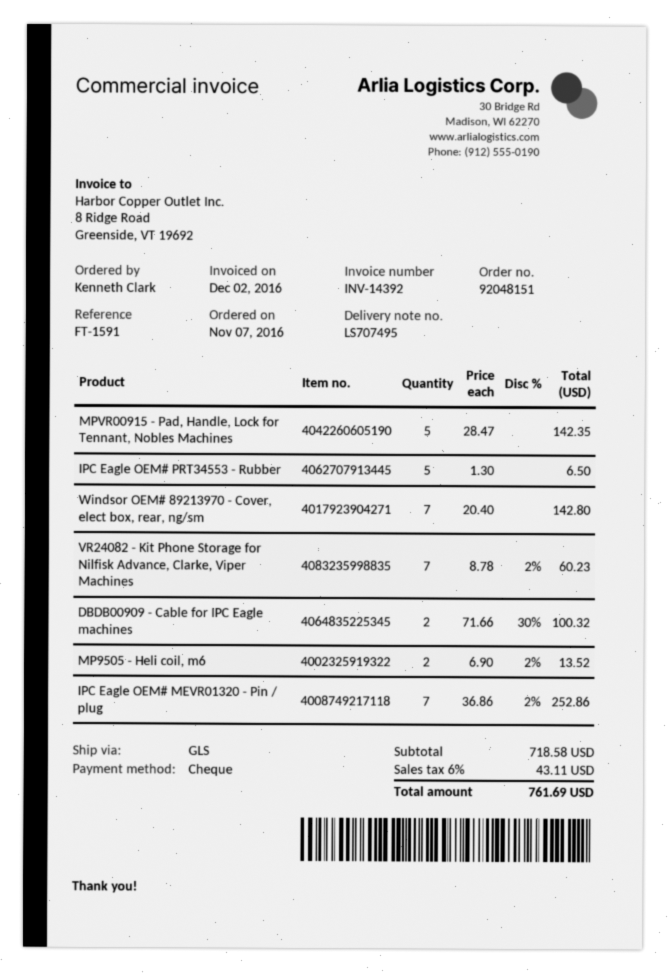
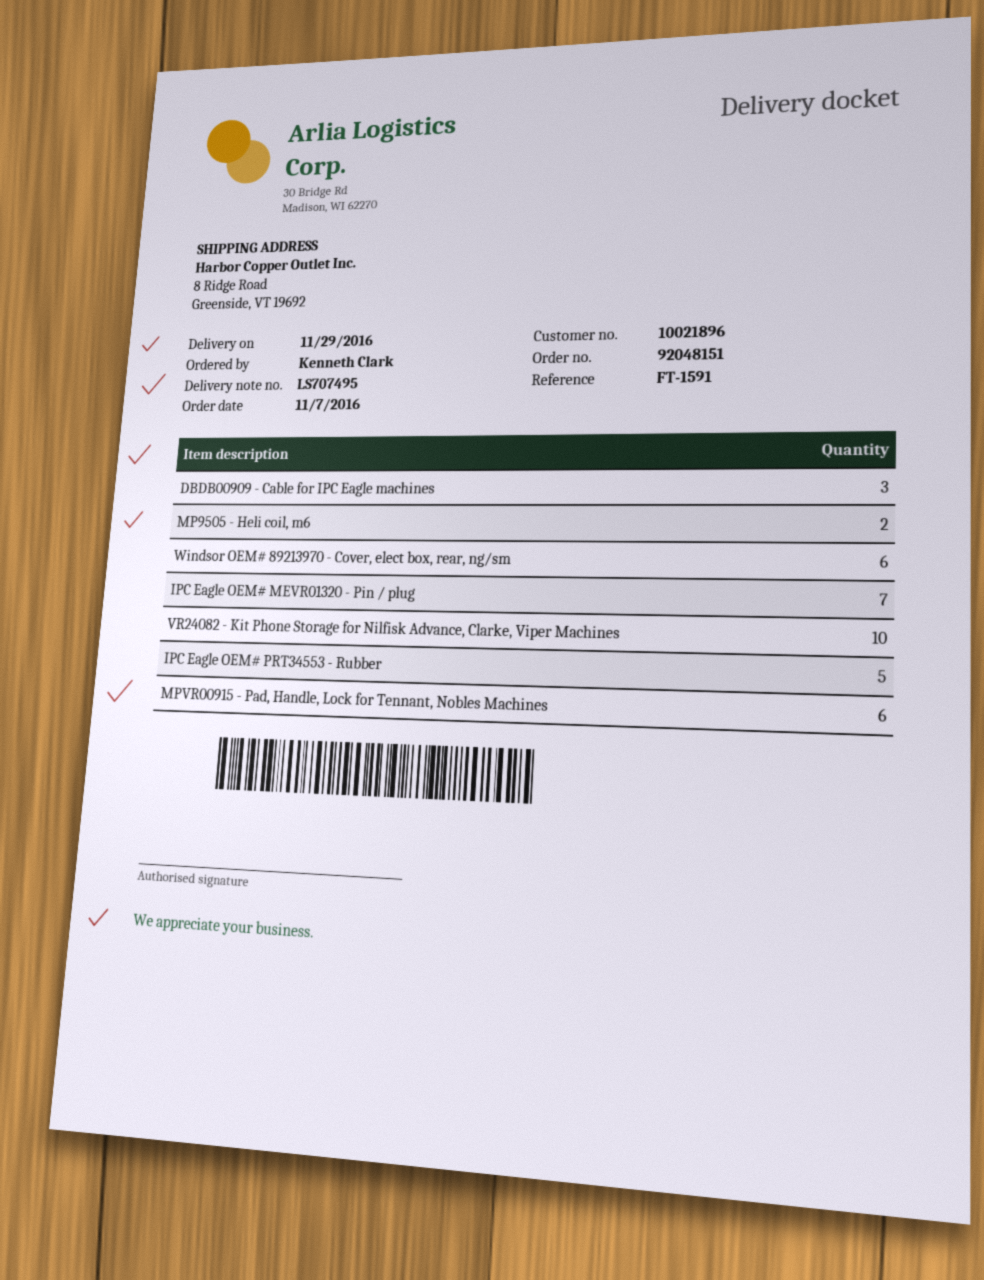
MPVR00915 - Pad, Handle, Lock for Tennant, Nobles Machines: 5 -> 6
Windsor OEM# 89213970 - Cover, elect box, rear, ng/sm: 7 -> 6
VR24082 - Kit Phone Storage for Nilfisk Advance, Clarke, Viper Machines: 7 -> 10
DBDB00909 - Cable for IPC Eagle machines: 2 -> 3

